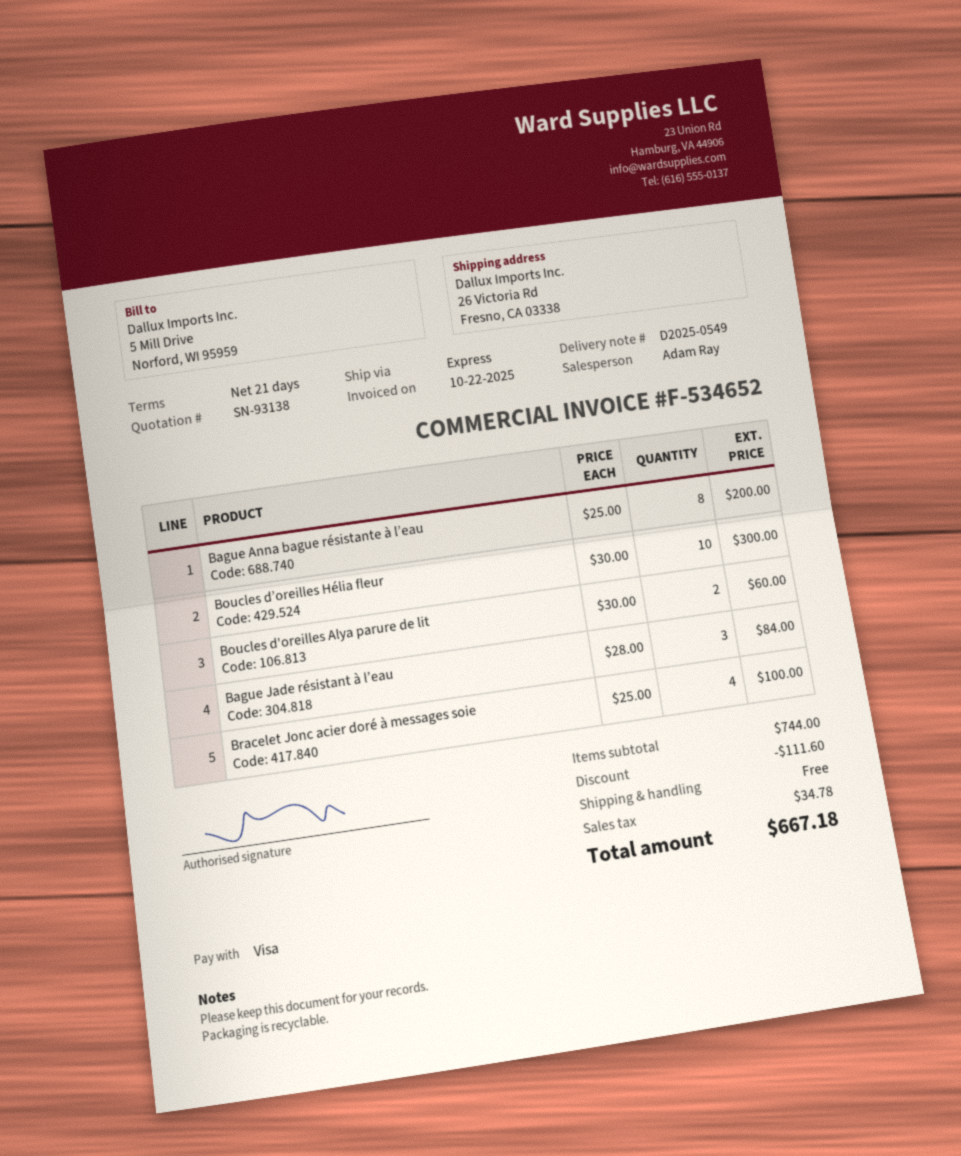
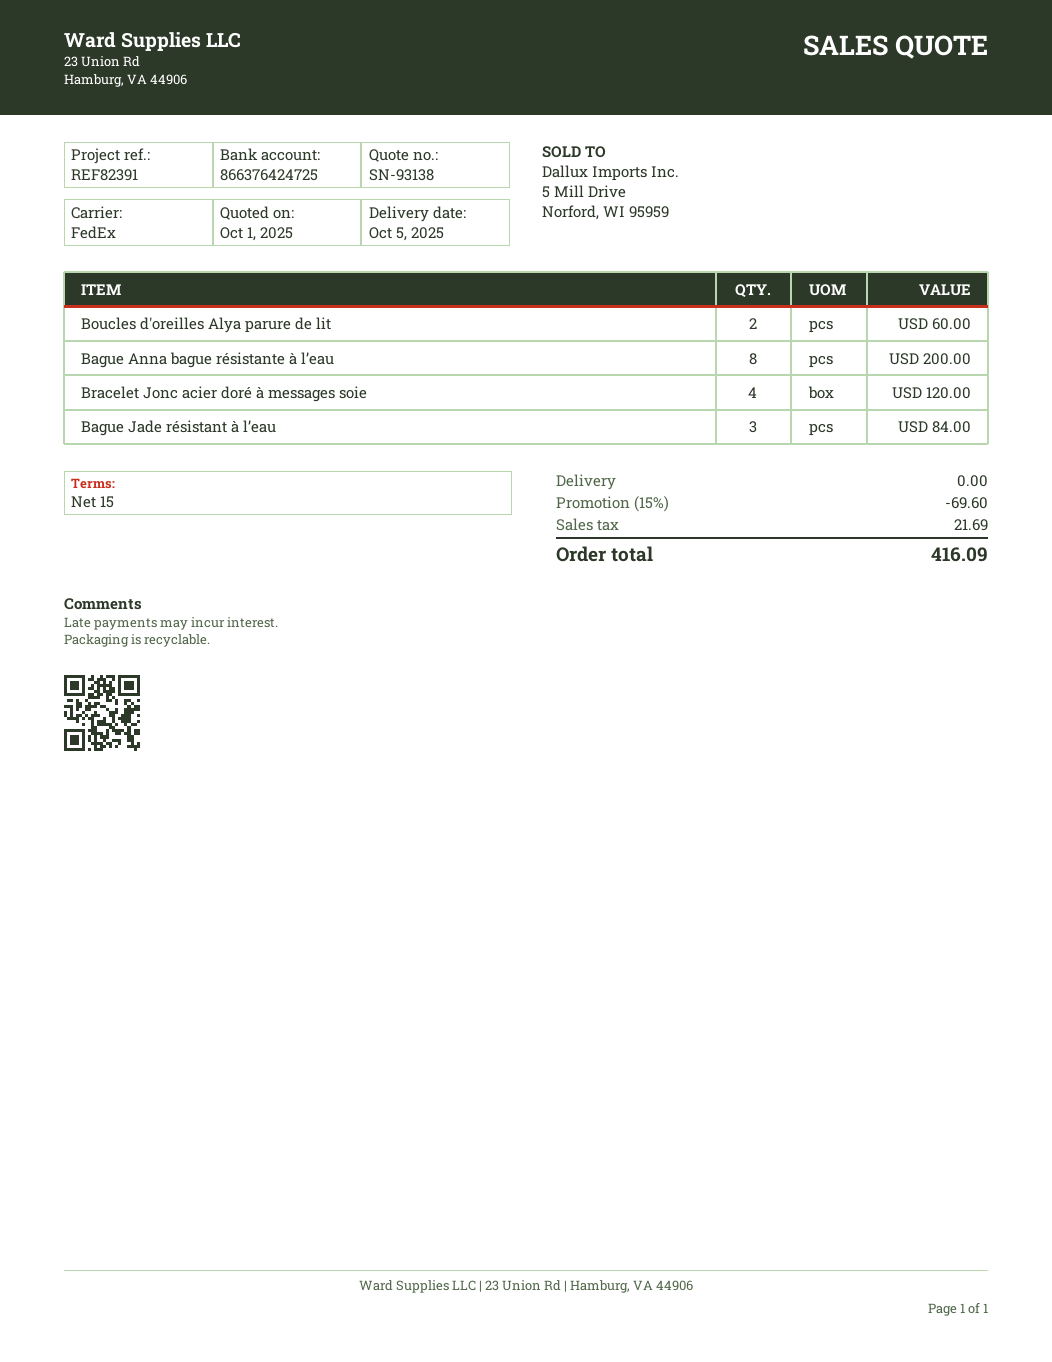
payment terms: 21 days -> 15 days
shipping method: express -> FedEx
Boucles d’oreilles Hélia fleur: 10 for 300.00 -> none
Bracelet Jonc acier doré à messages soie: 4 for 100.00 -> 4 for 120.00
discount: 111.60 -> 69.60
tax: 34.78 -> 21.69
total: 667.18 -> 416.09

